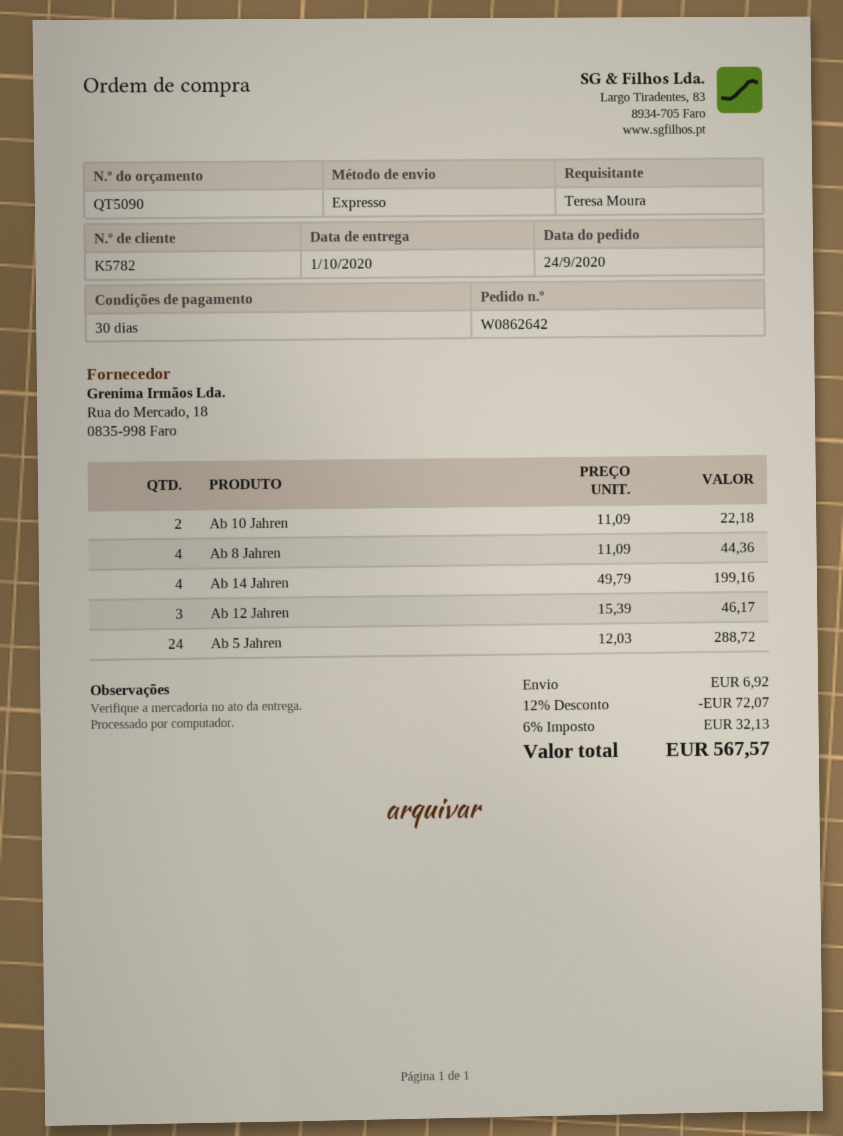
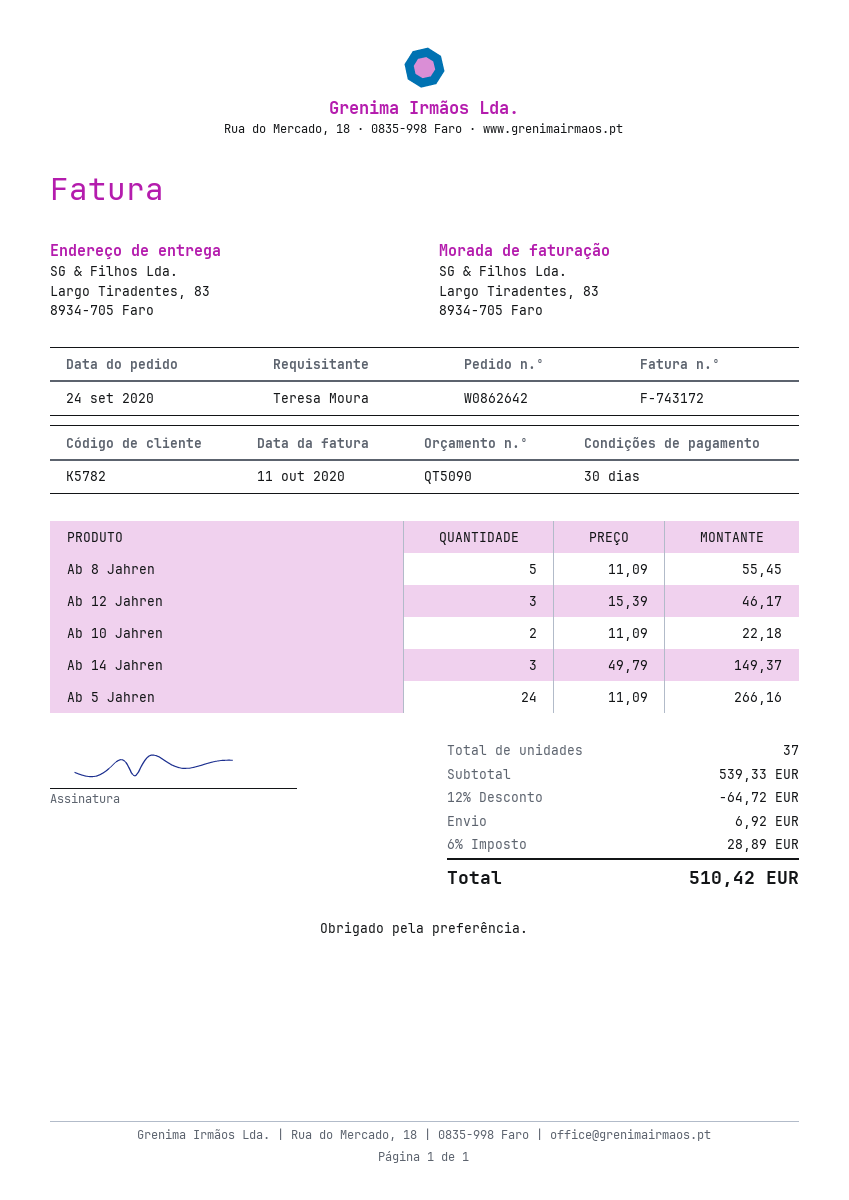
Ab 8 Jahren: 4 x 11.09 = 44.36 -> 5 x 11.09 = 55.45
Ab 14 Jahren: 4 x 49.79 = 199.16 -> 3 x 49.79 = 149.37
Ab 5 Jahren: 24 x 12.03 = 288.72 -> 24 x 11.09 = 266.16
discount: 12% = 72.07 -> 12% = 64.72
tax: 6% = 32.13 -> 6% = 28.89
total: 567.57 -> 510.42

